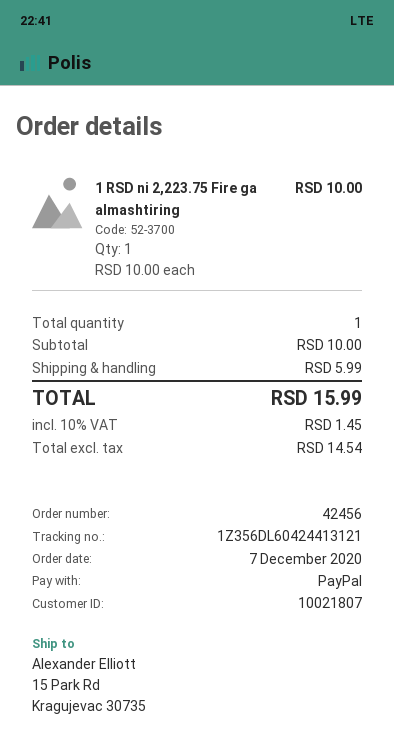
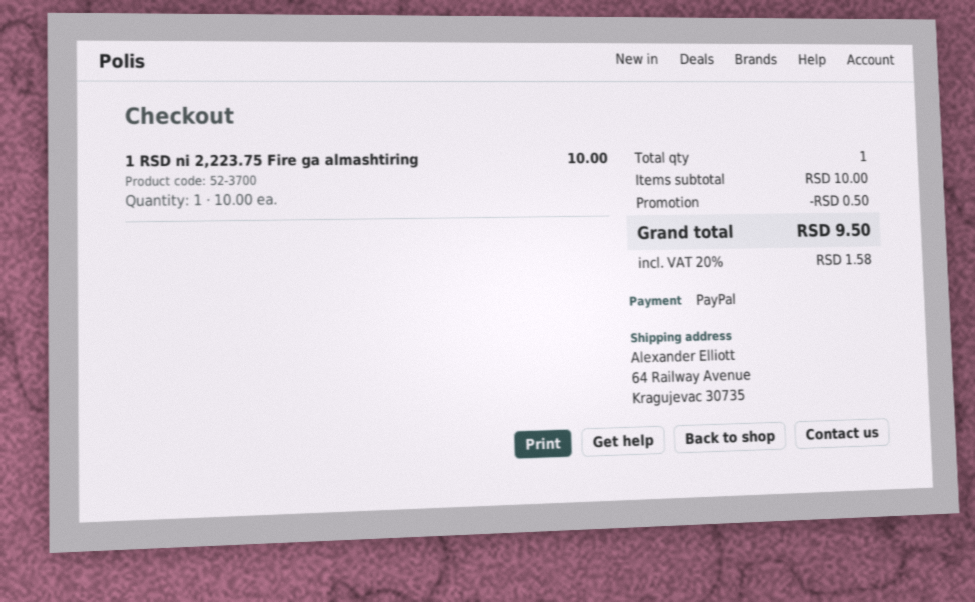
ship to: 15 Park Rd, Kragujevac 30735 -> 64 Railway Avenue, Kragujevac 30735
discount: none -> 0.50
shipping: 5.99 -> none
tax: 10% = 1.45 -> 20% = 1.58
total: 15.99 -> 9.50

